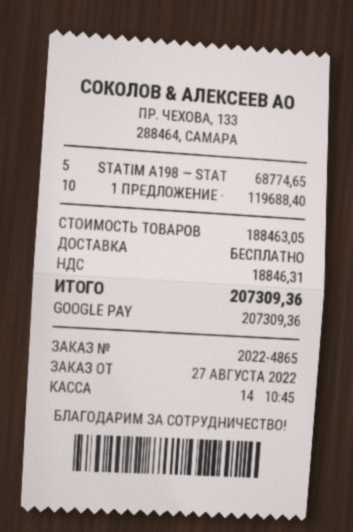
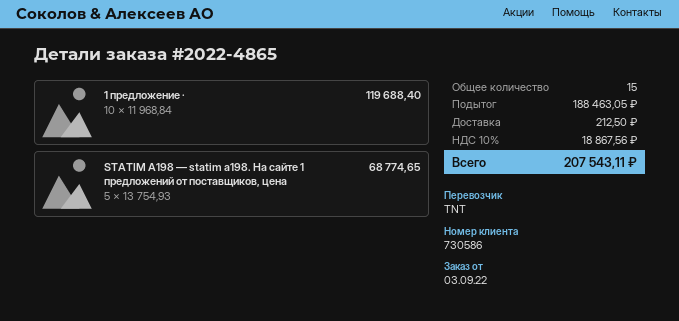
order date: 2022-08-27 -> 2022-09-03
shipping: 0.00 -> 212.50
tax: 18846.31 -> 18867.56
total: 207309.36 -> 207543.11

